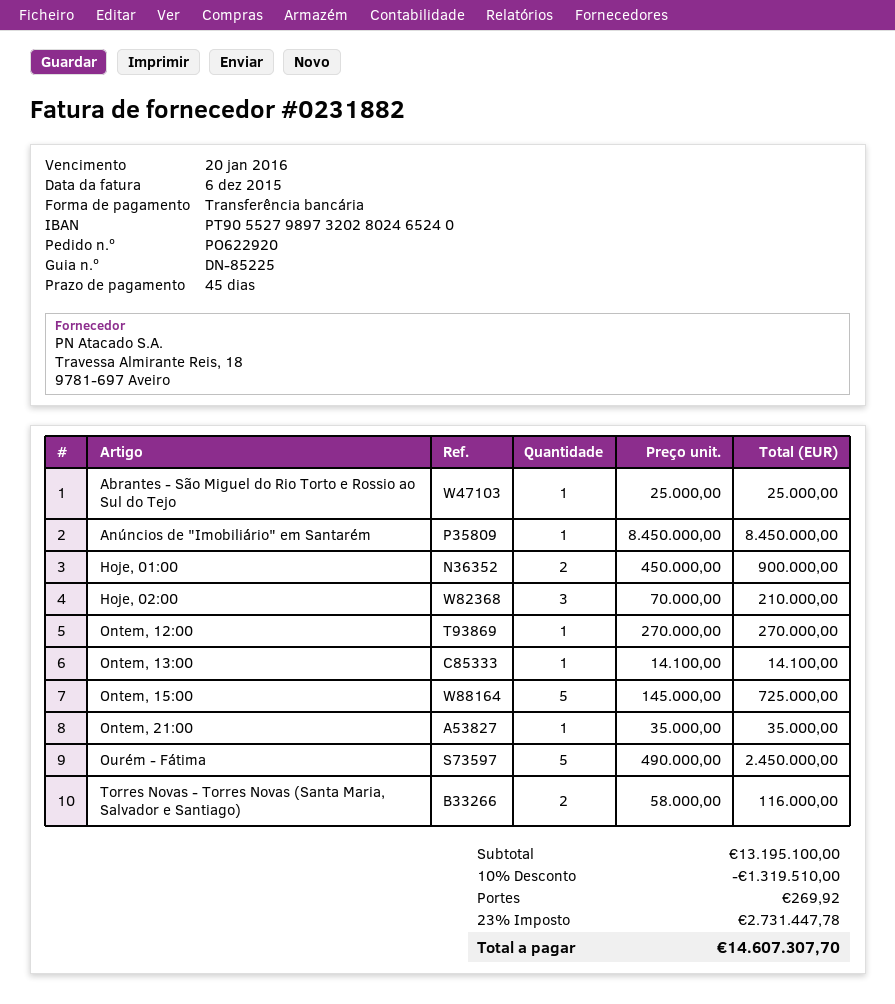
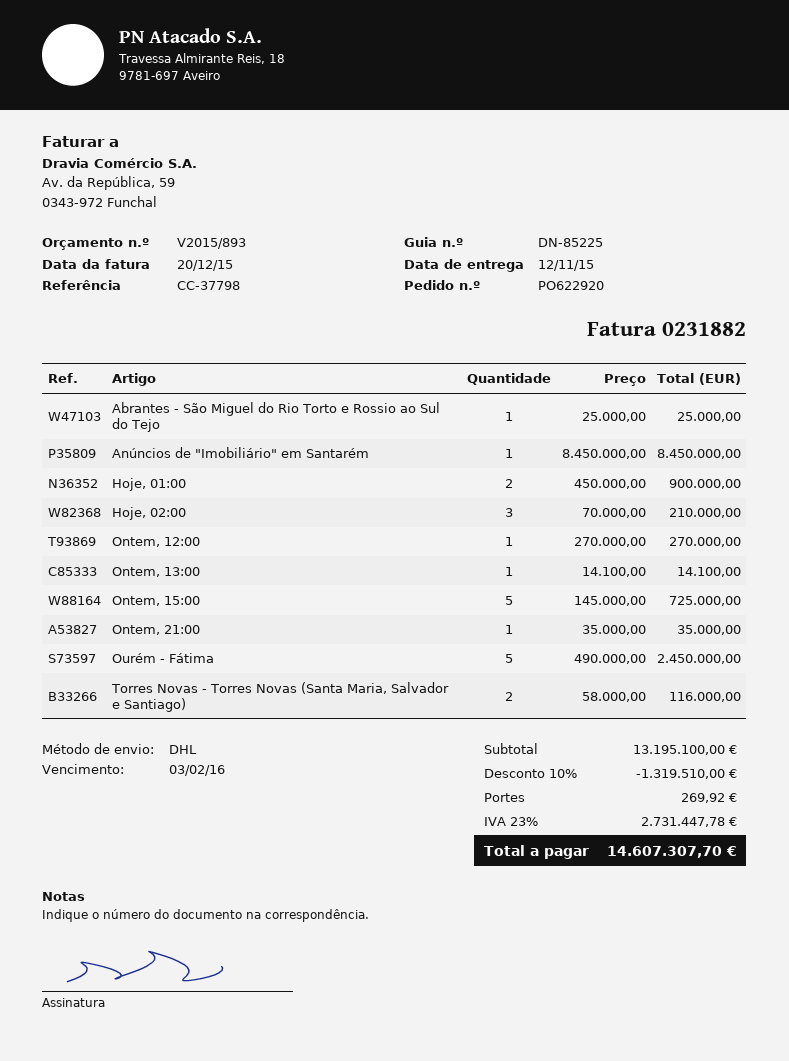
invoice date: 2015-12-06 -> 2015-12-20
due date: 2016-01-20 -> 2016-02-03

